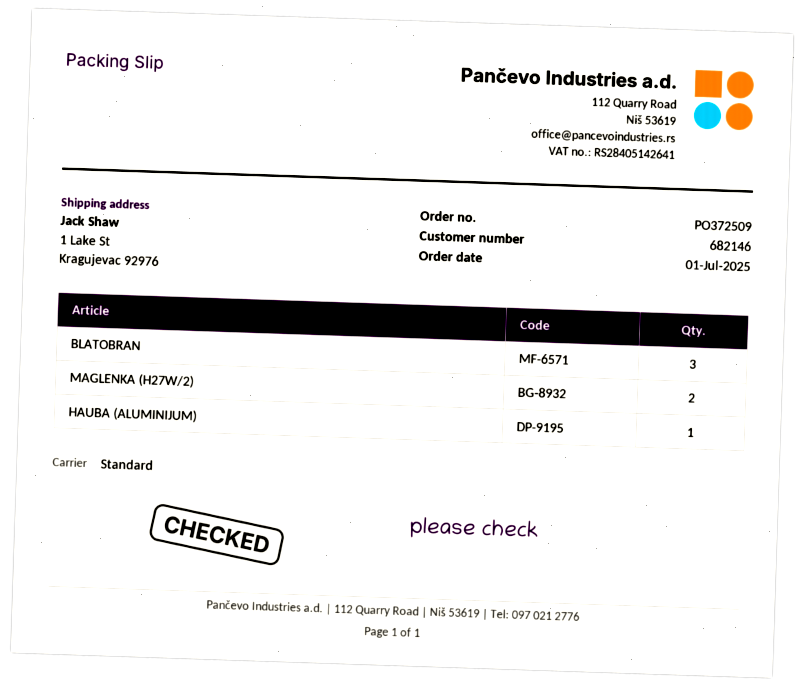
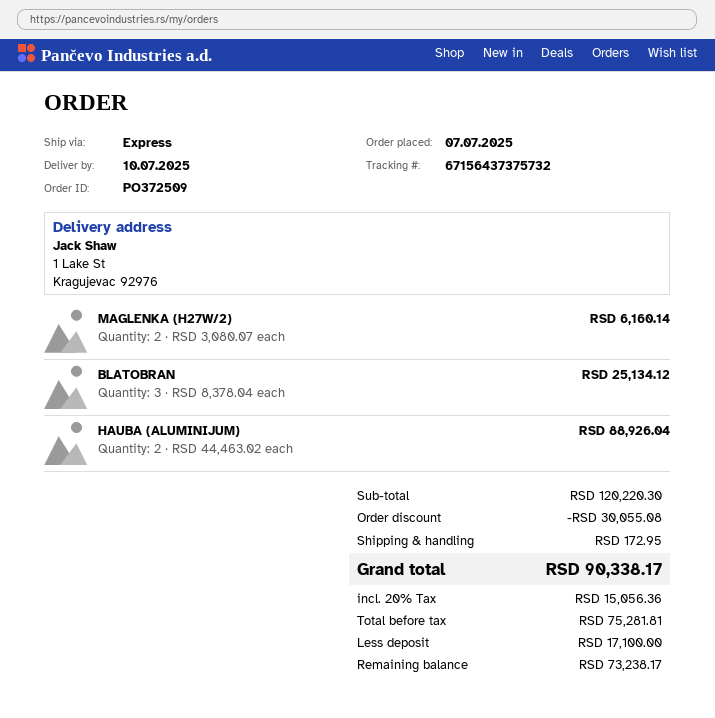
order date: 2025-07-01 -> 2025-07-07
shipping method: standard -> express
HAUBA (ALUMINIJUM): 1 -> 2

